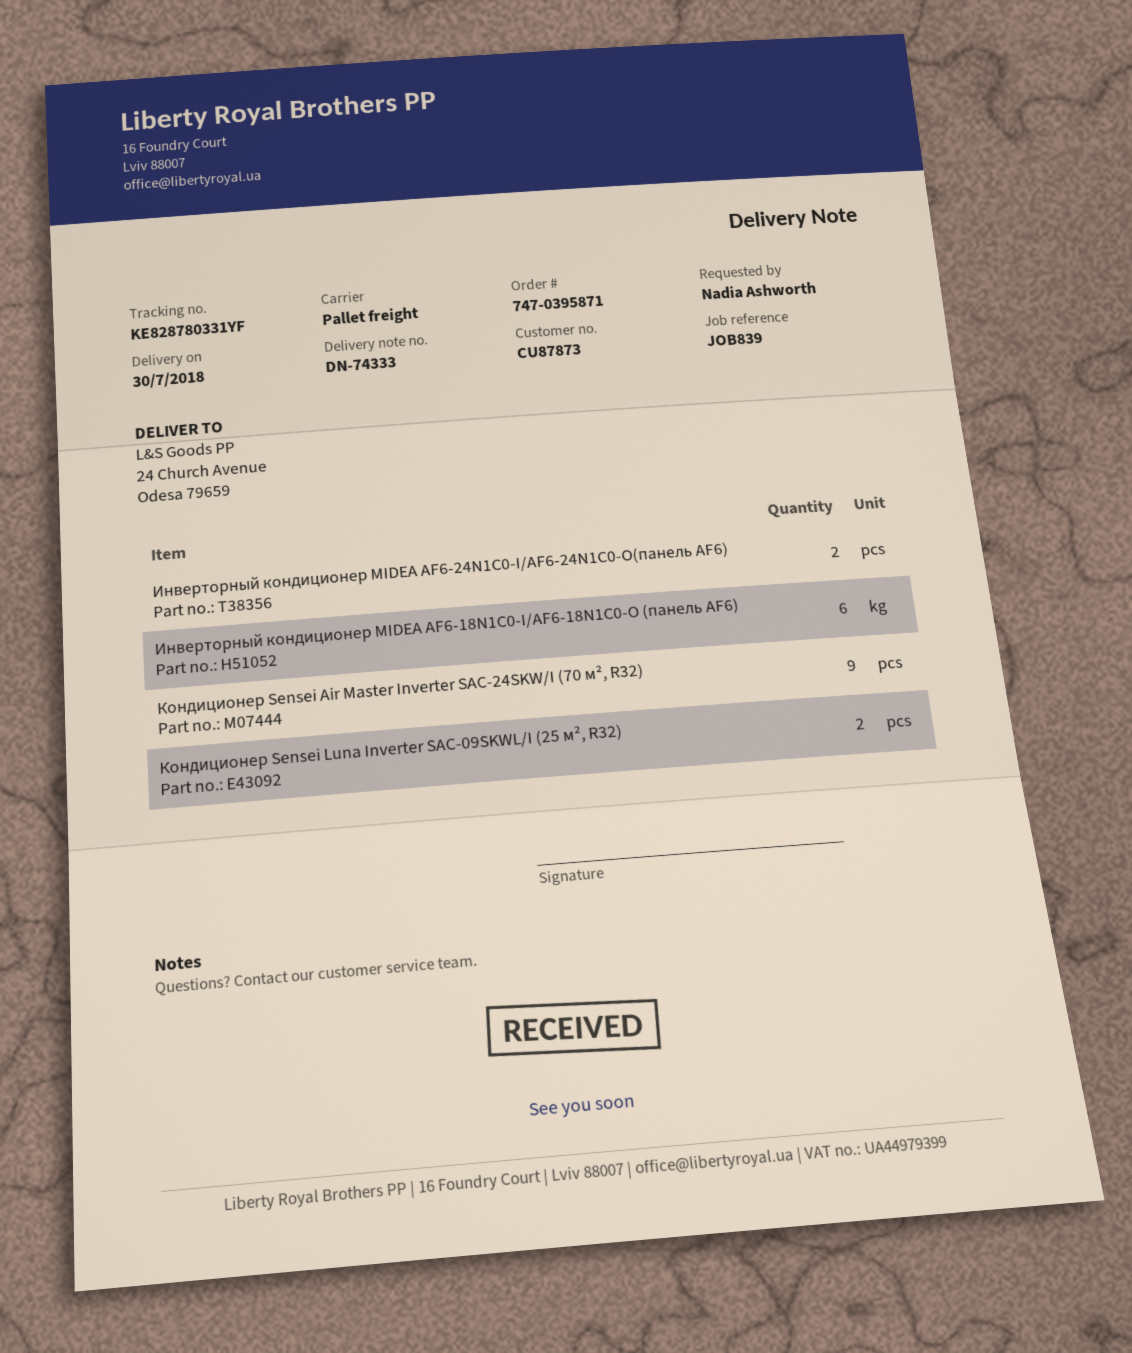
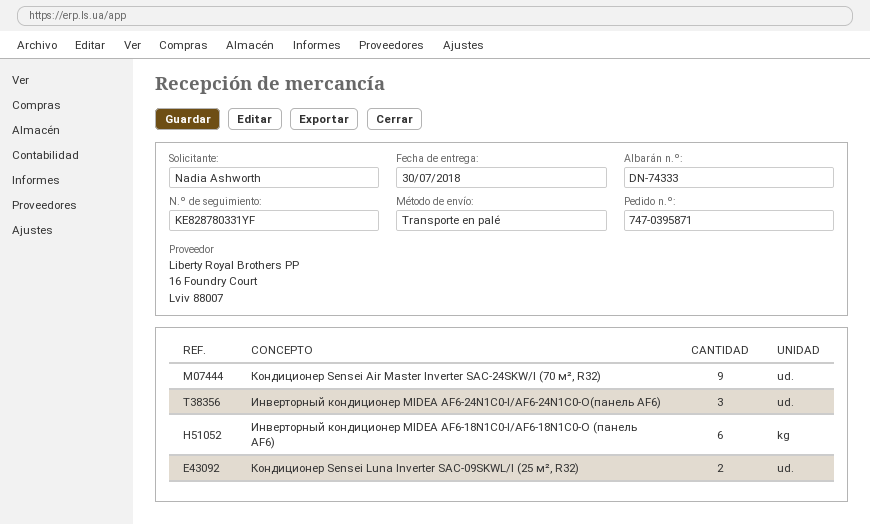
Инверторный кондиционер MIDEA AF6-24N1C0-I/AF6-24N1C0-O(панель AF6): 2 -> 3

